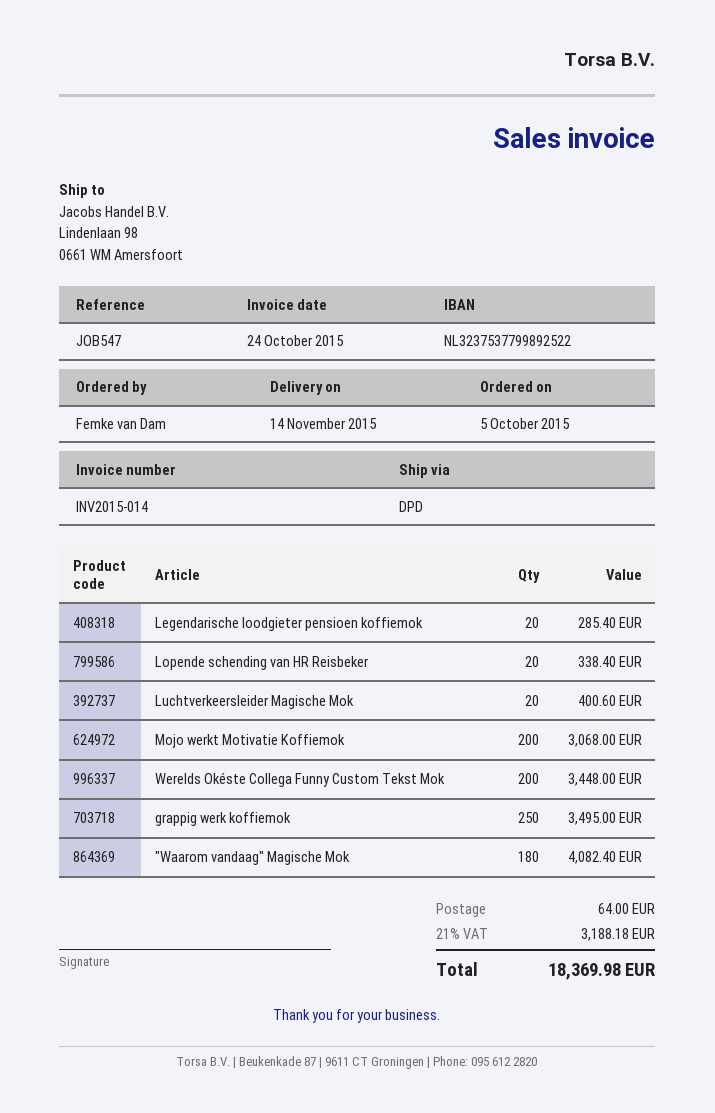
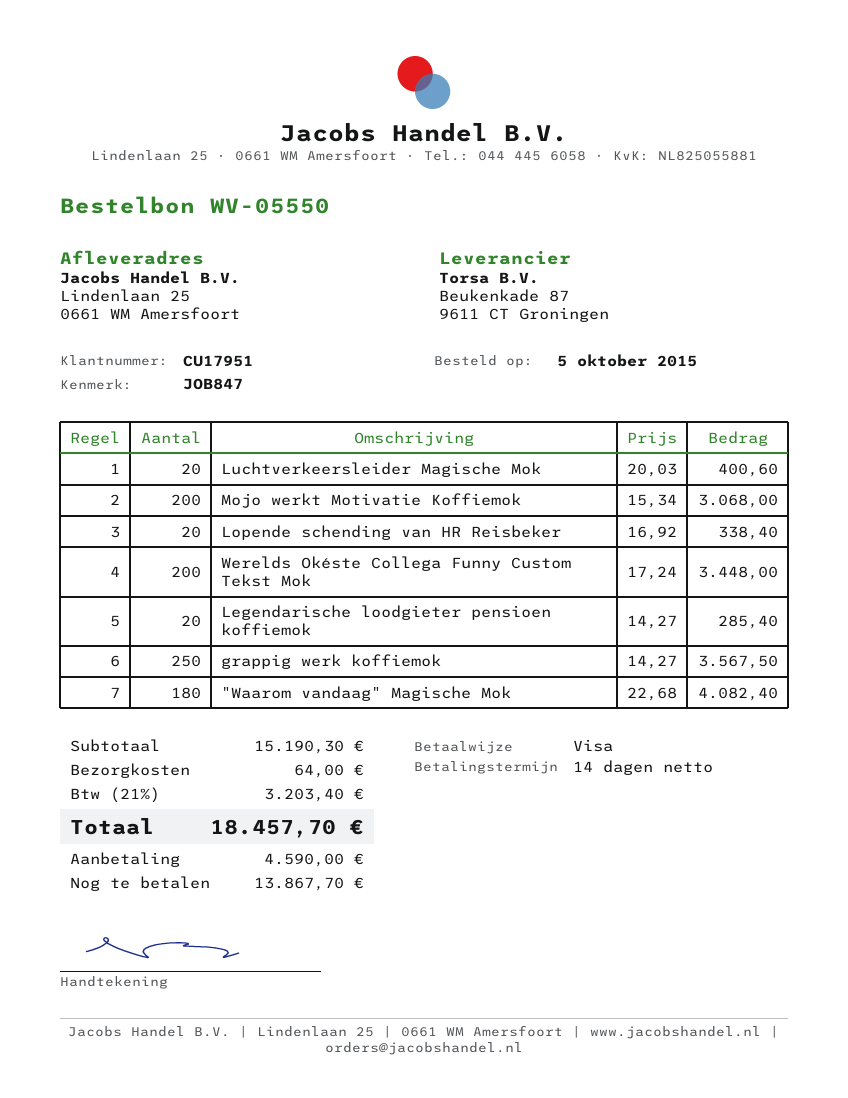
reference: JOB547 -> JOB847
ship to: Lindenlaan 98, 0661 WM Amersfoort -> Lindenlaan 25, 0661 WM Amersfoort
grappig werk koffiemok: 250 for 3495.00 -> 250 for 3567.50
tax: 21% = 3188.18 -> 21% = 3203.40
total: 18369.98 -> 18457.70

